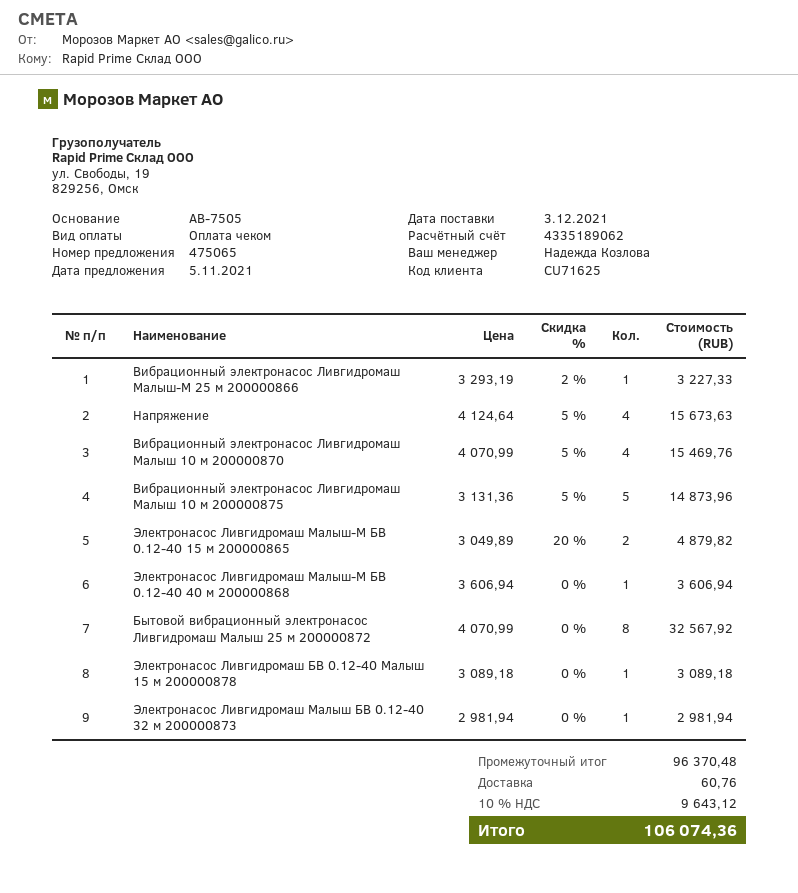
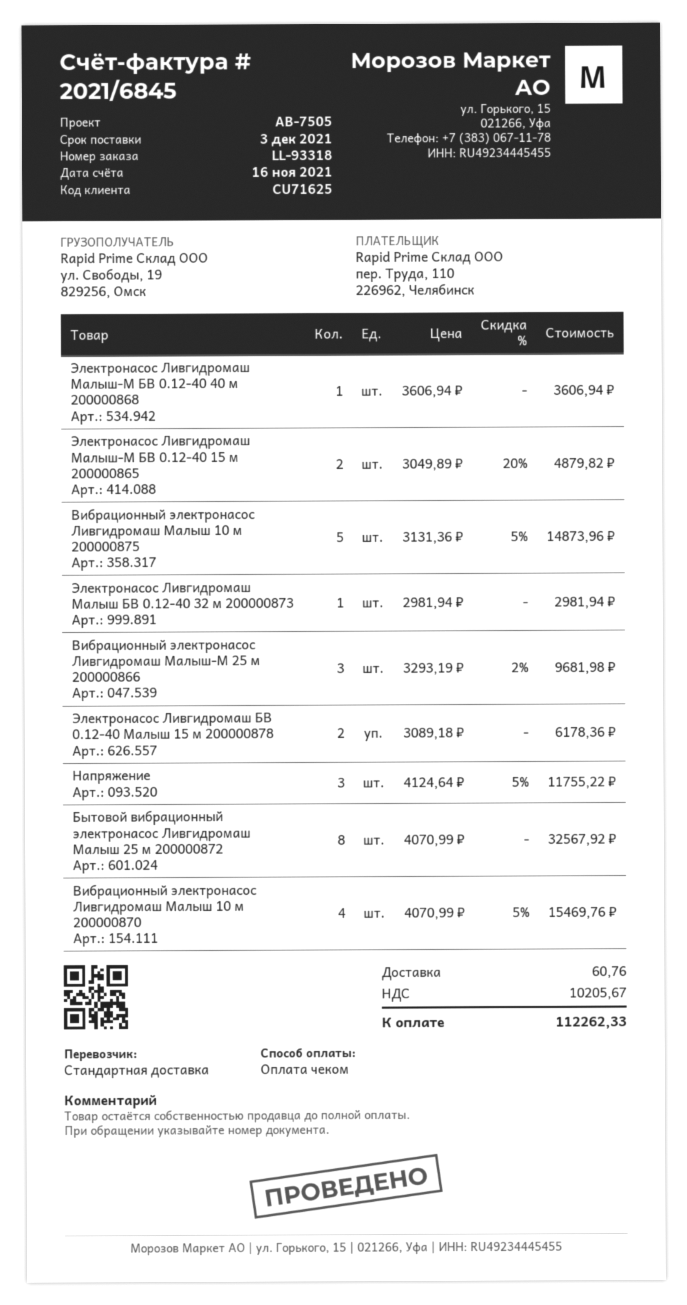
Вибрационный электронасос Ливгидромаш Малыш-М 25 м 200000866: 1 x 3293.19 - 2% = 3227.33 -> 3 x 3293.19 - 2% = 9681.98
Напряжение: 4 x 4124.64 - 5% = 15673.63 -> 3 x 4124.64 - 5% = 11755.22
Электронасос Ливгидромаш БВ 0.12-40 Малыш 15 м 200000878: 1 x 3089.18 = 3089.18 -> 2 x 3089.18 = 6178.36
tax: 9643.12 -> 10205.67
total: 106074.36 -> 112262.33

